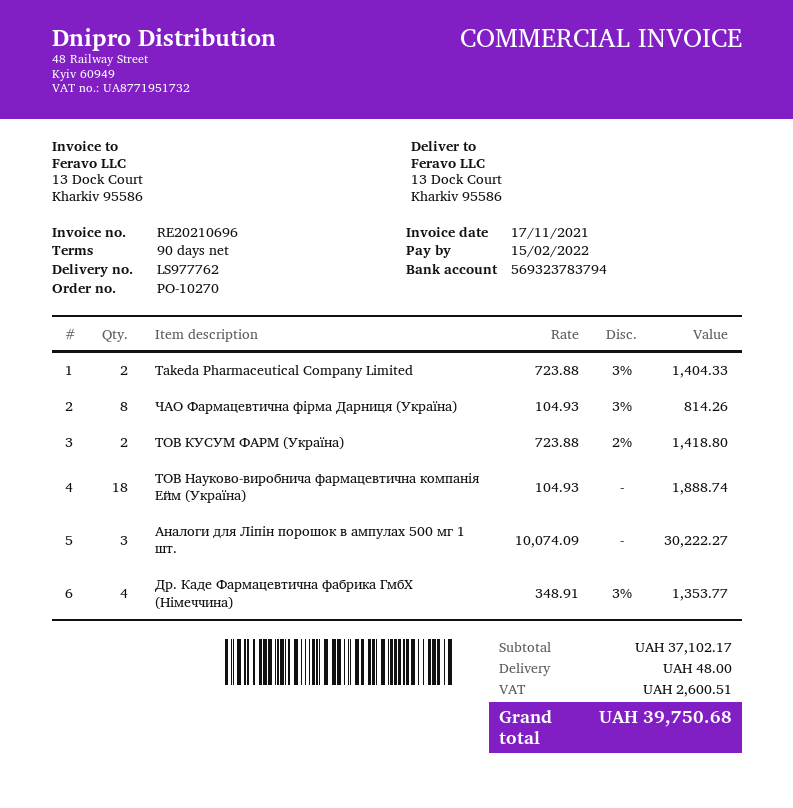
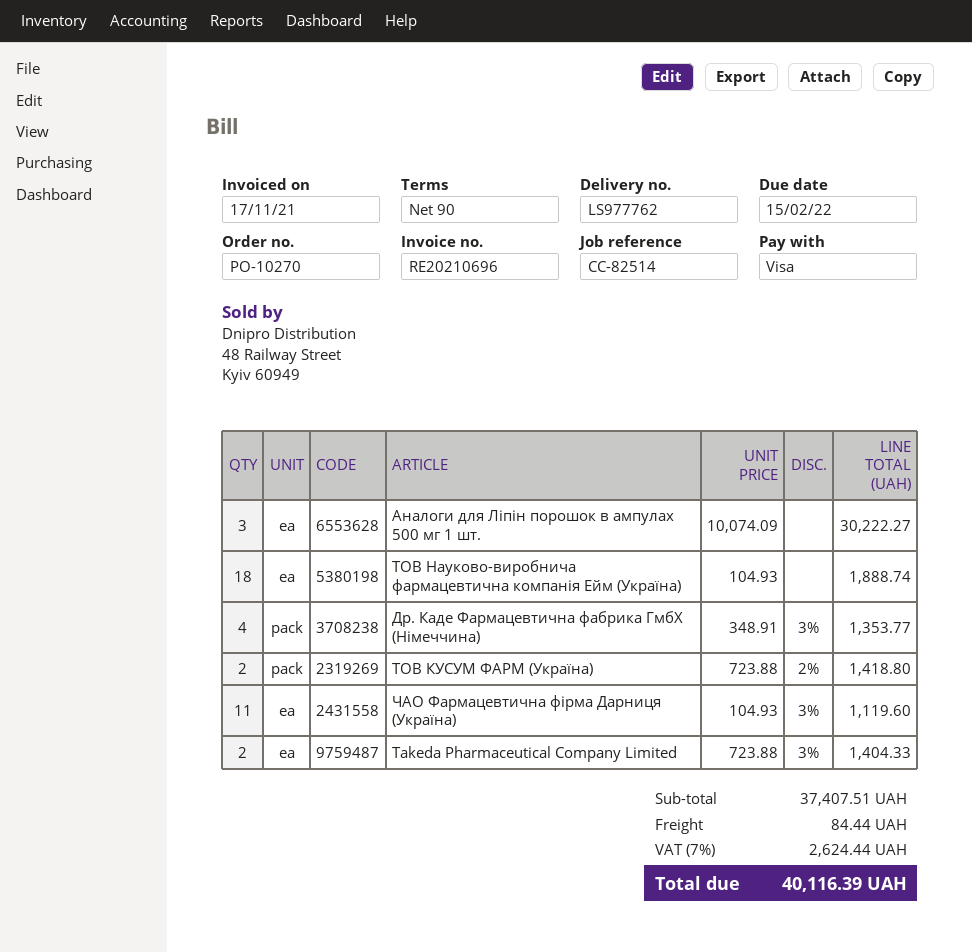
ЧАО Фармацевтична фірма Дарниця (Україна): 8 x 104.93 - 3% = 814.26 -> 11 x 104.93 - 3% = 1119.60
subtotal: 37102.17 -> 37407.51
shipping: 48.00 -> 84.44
tax: 2600.51 -> 2624.44
total: 39750.68 -> 40116.39

